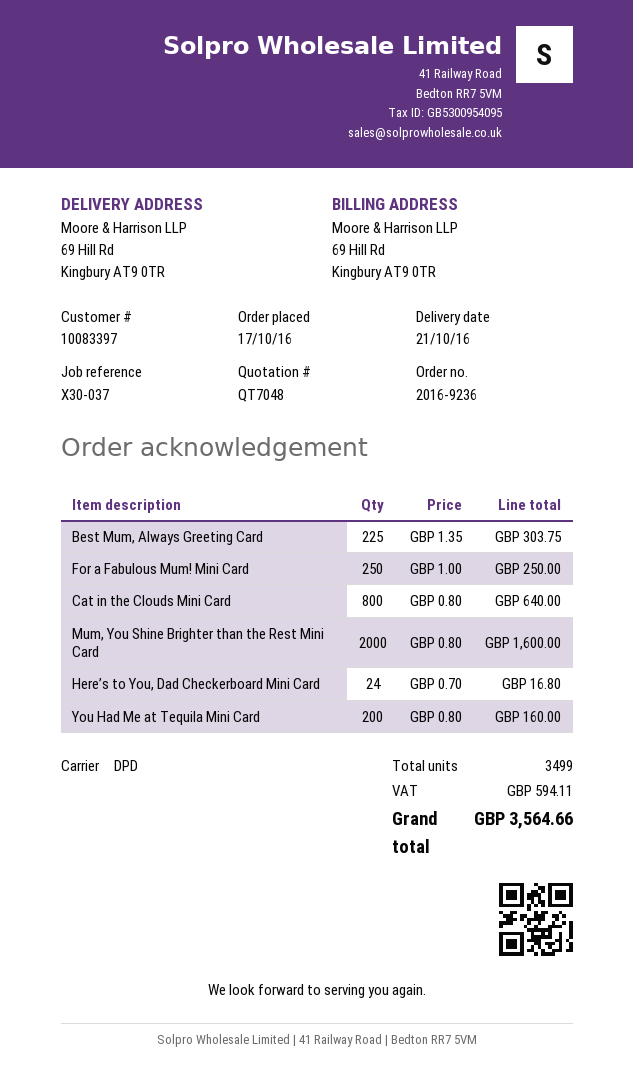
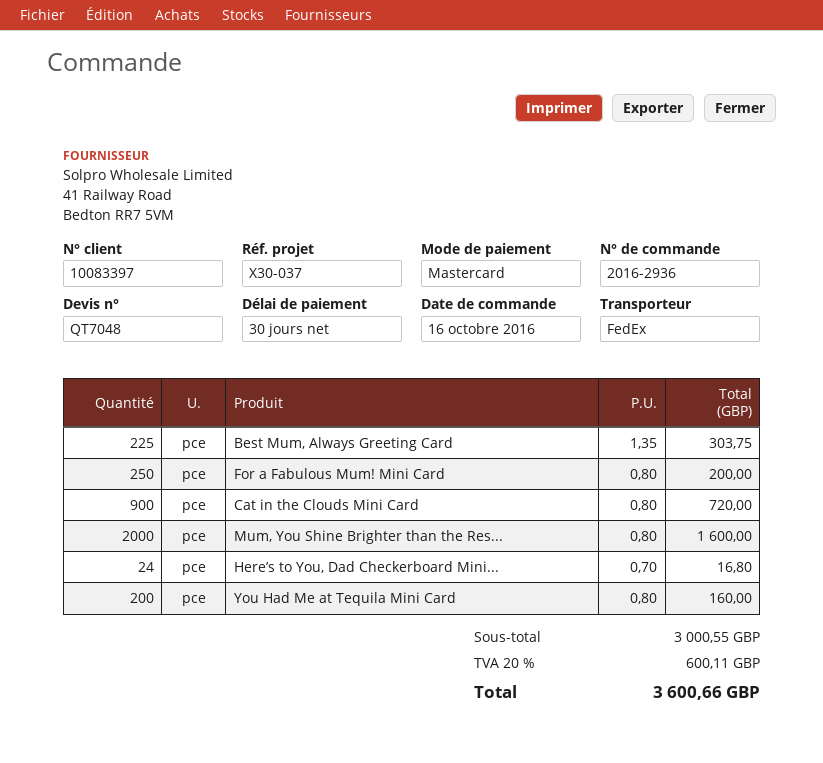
order number: 2016-9236 -> 2016-2936
order date: 2016-10-17 -> 2016-10-16
shipping method: DPD -> FedEx
For a Fabulous Mum! Mini Card: 250 x 1.00 = 250.00 -> 250 x 0.80 = 200.00
Cat in the Clouds Mini Card: 800 x 0.80 = 640.00 -> 900 x 0.80 = 720.00
tax: 594.11 -> 600.11
total: 3564.66 -> 3600.66

